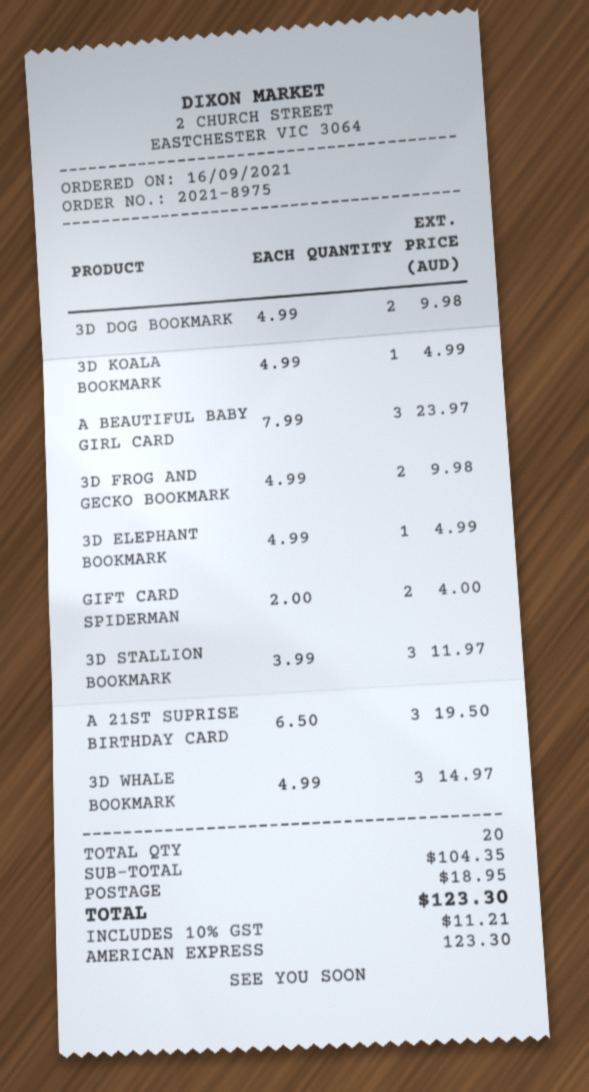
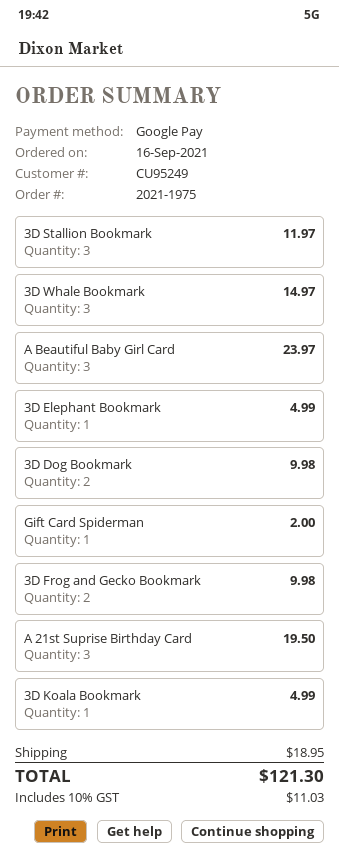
order number: 2021-8975 -> 2021-1975
payment method: American Express -> Google Pay
GIFT CARD SPIDERMAN: 2 for 4.00 -> 1 for 2.00
tax: 10% = 11.21 -> 10% = 11.03
total: 123.30 -> 121.30

